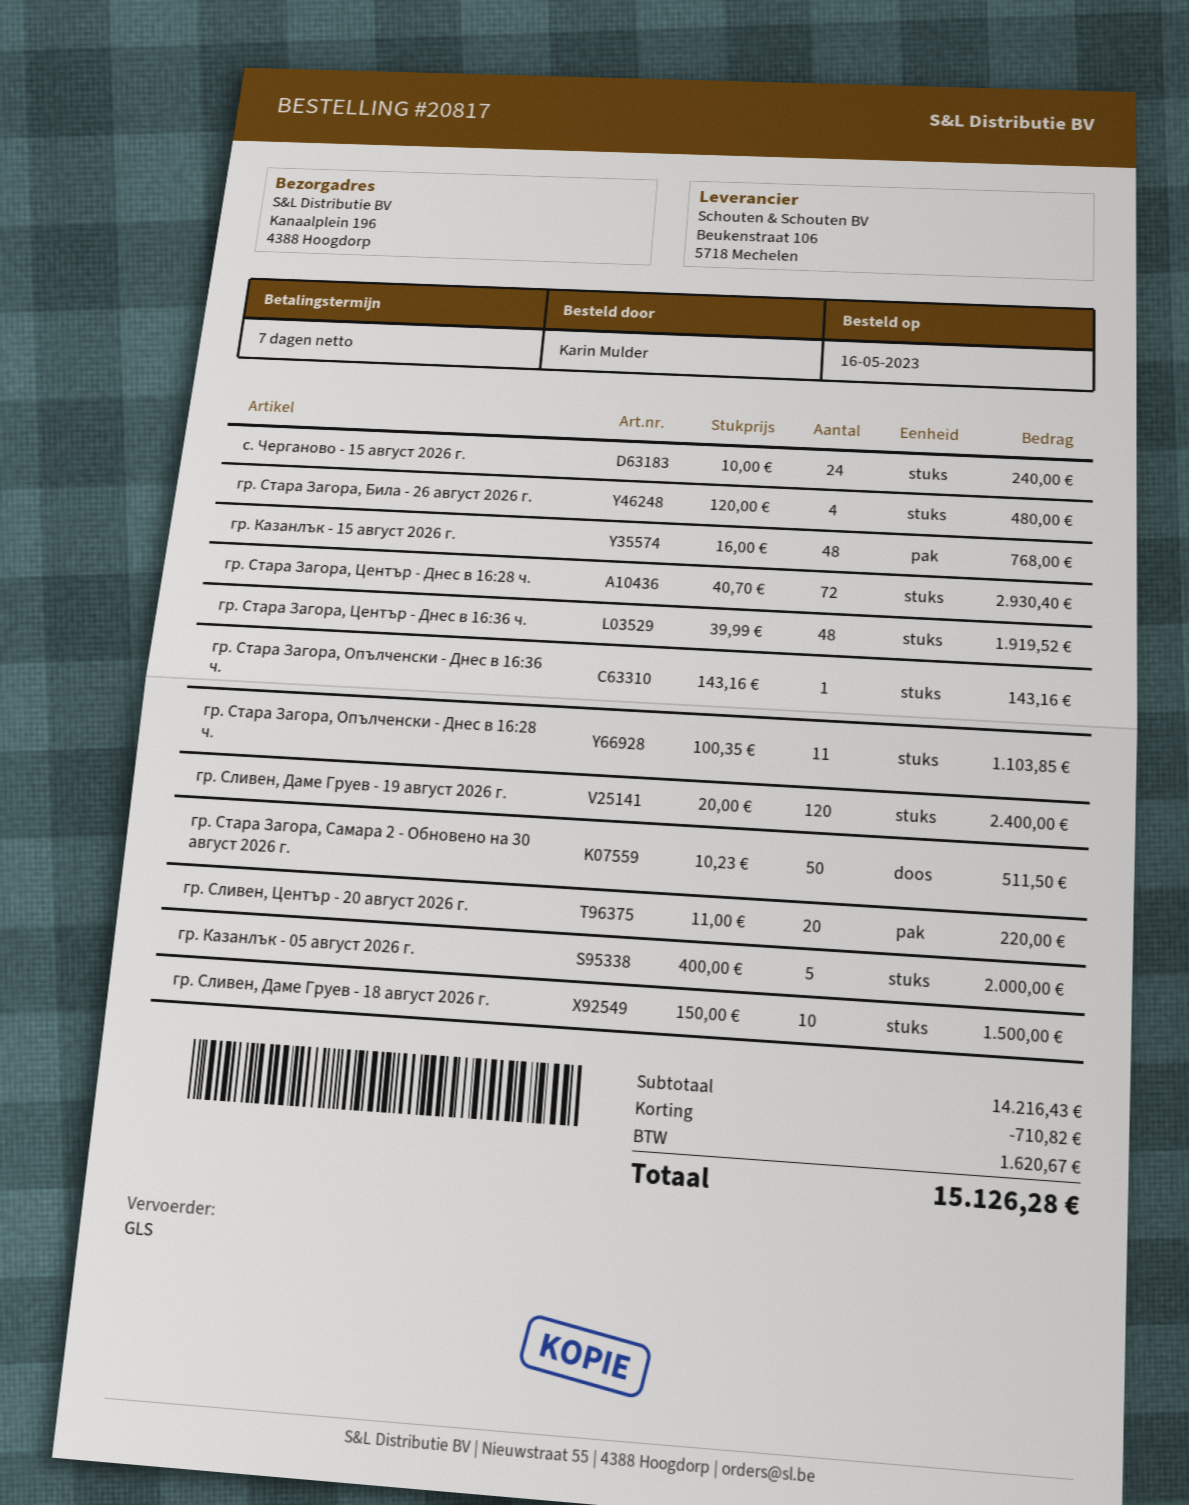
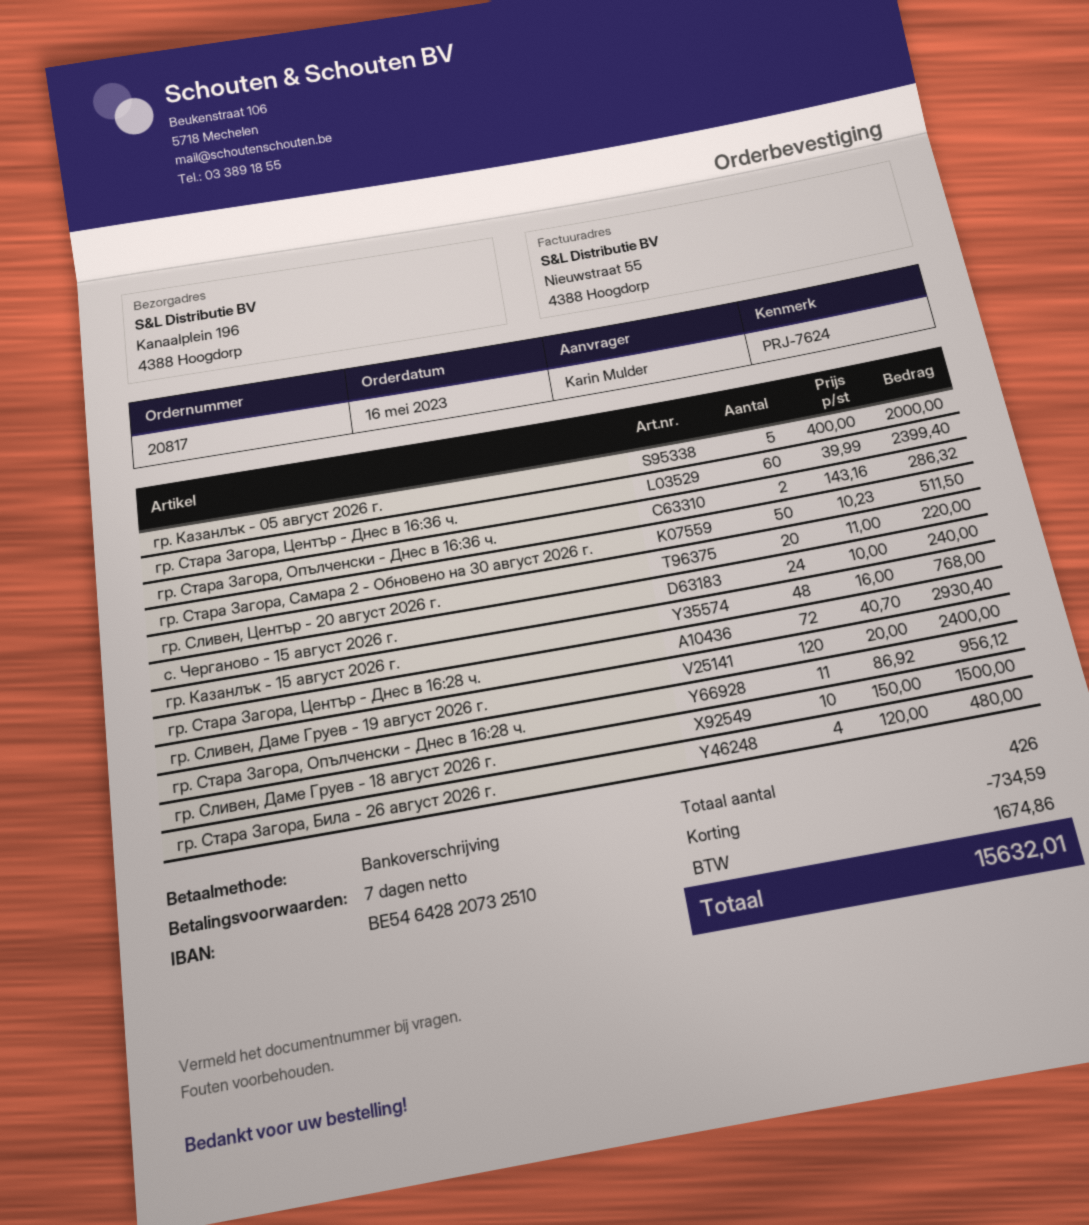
гр. Стара Загора, Център - Днес в 16:36 ч.: 48 x 39.99 = 1919.52 -> 60 x 39.99 = 2399.40
гр. Стара Загора, Опълченски - Днес в 16:36 ч.: 1 x 143.16 = 143.16 -> 2 x 143.16 = 286.32
гр. Стара Загора, Опълченски - Днес в 16:28 ч.: 11 x 100.35 = 1103.85 -> 11 x 86.92 = 956.12
discount: 710.82 -> 734.59
tax: 1620.67 -> 1674.86
total: 15126.28 -> 15632.01

